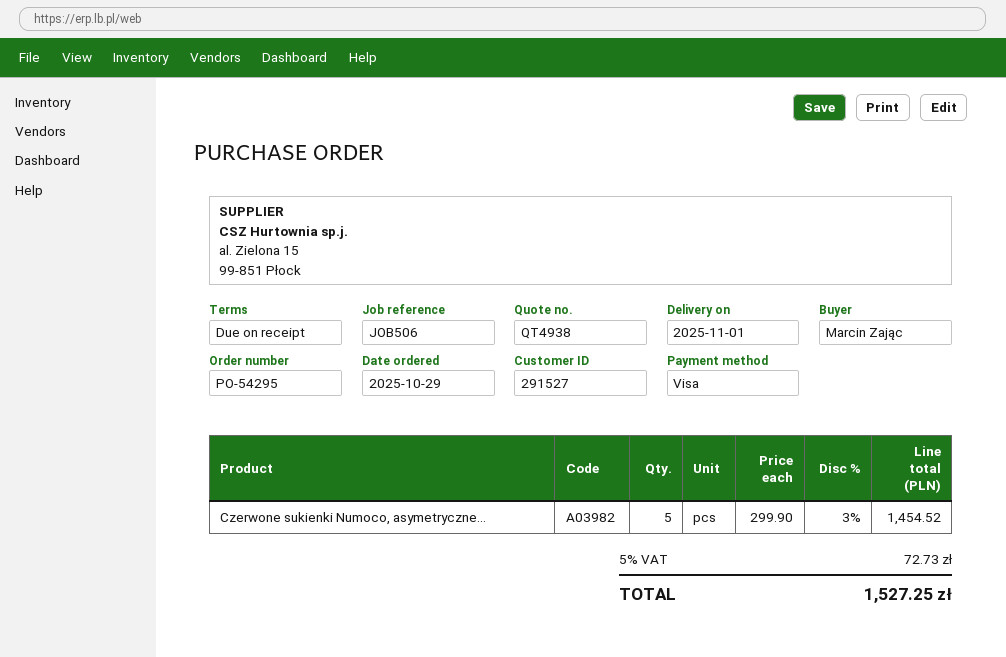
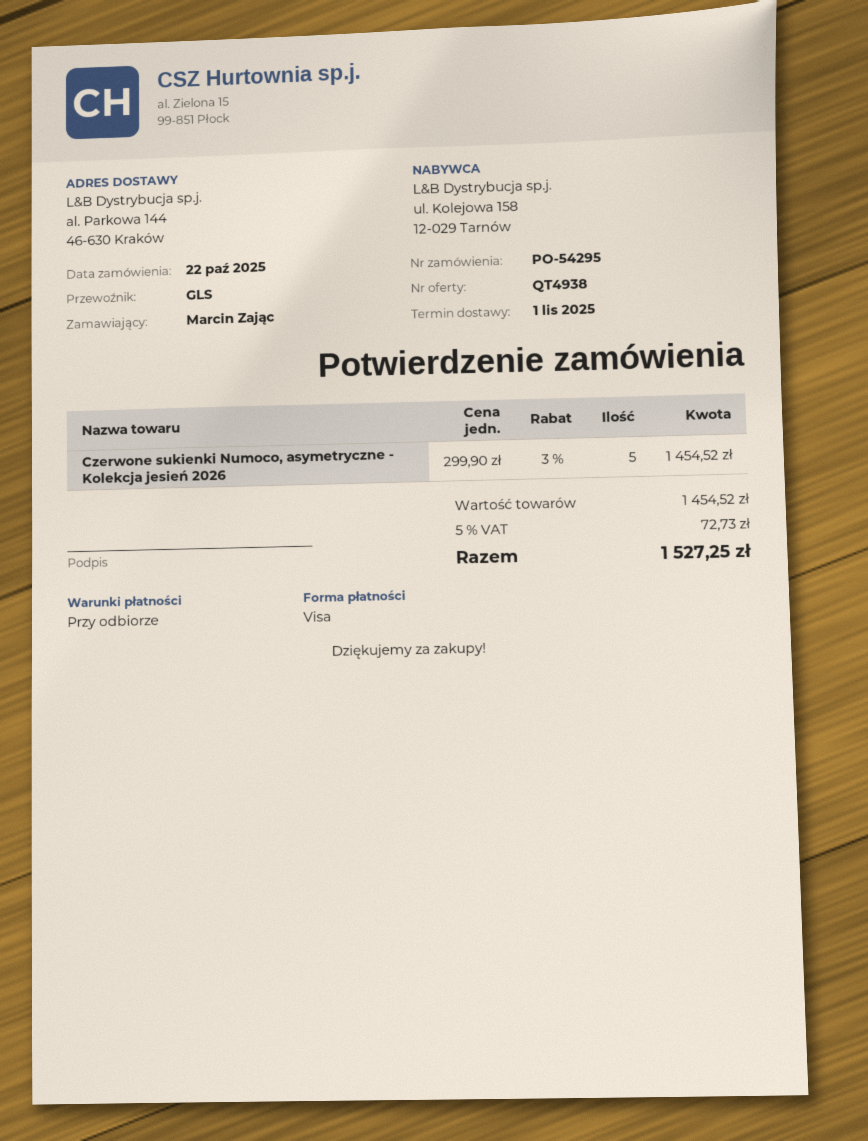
order date: 2025-10-29 -> 2025-10-22

